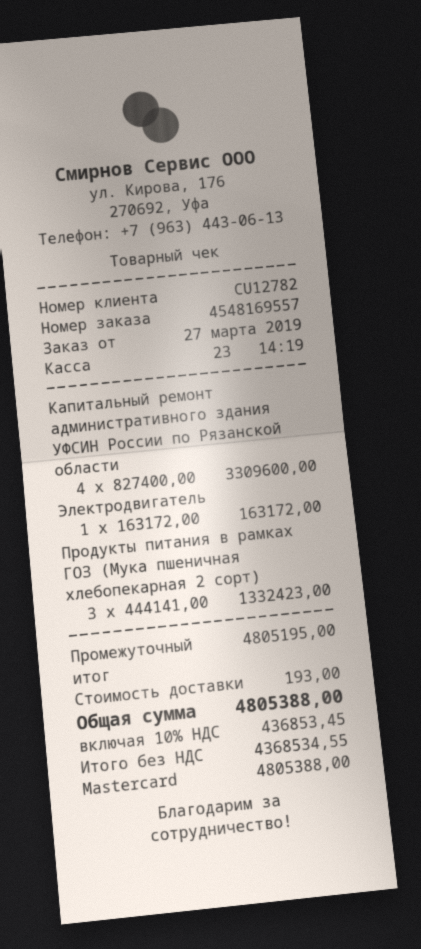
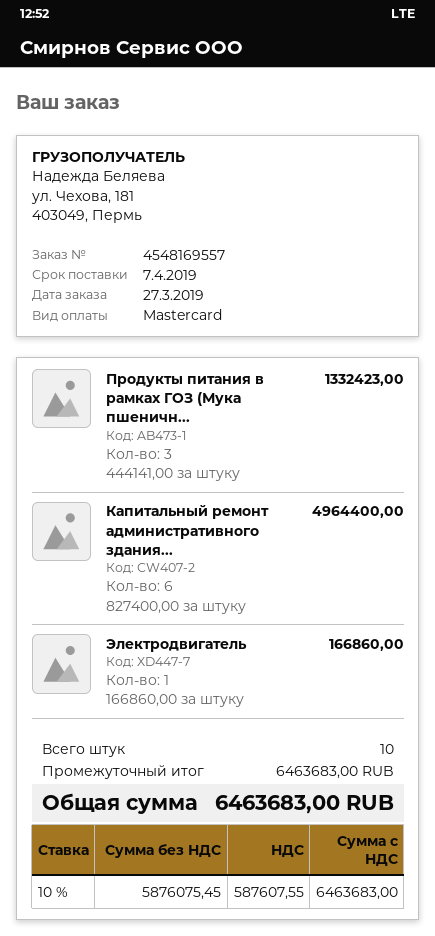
Капитальный ремонт административного здания УФСИН России по Рязанской области: 4 x 827400.00 = 3309600.00 -> 6 x 827400.00 = 4964400.00
Электродвигатель: 1 x 163172.00 = 163172.00 -> 1 x 166860.00 = 166860.00
subtotal: 4805195.00 -> 6463683.00
shipping: 193.00 -> none
net: 4368534.55 -> 5876075.45
tax: 10% = 436853.45 -> 10% = 587607.55
total: 4805388.00 -> 6463683.00

